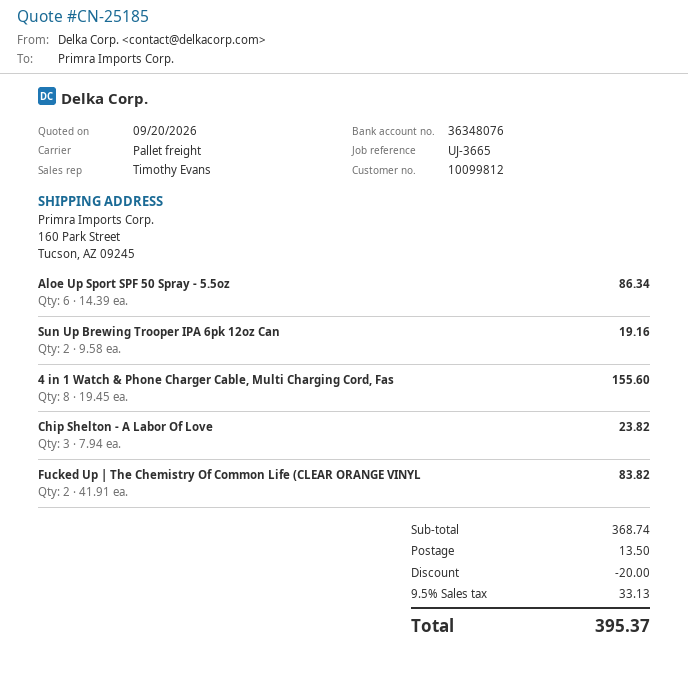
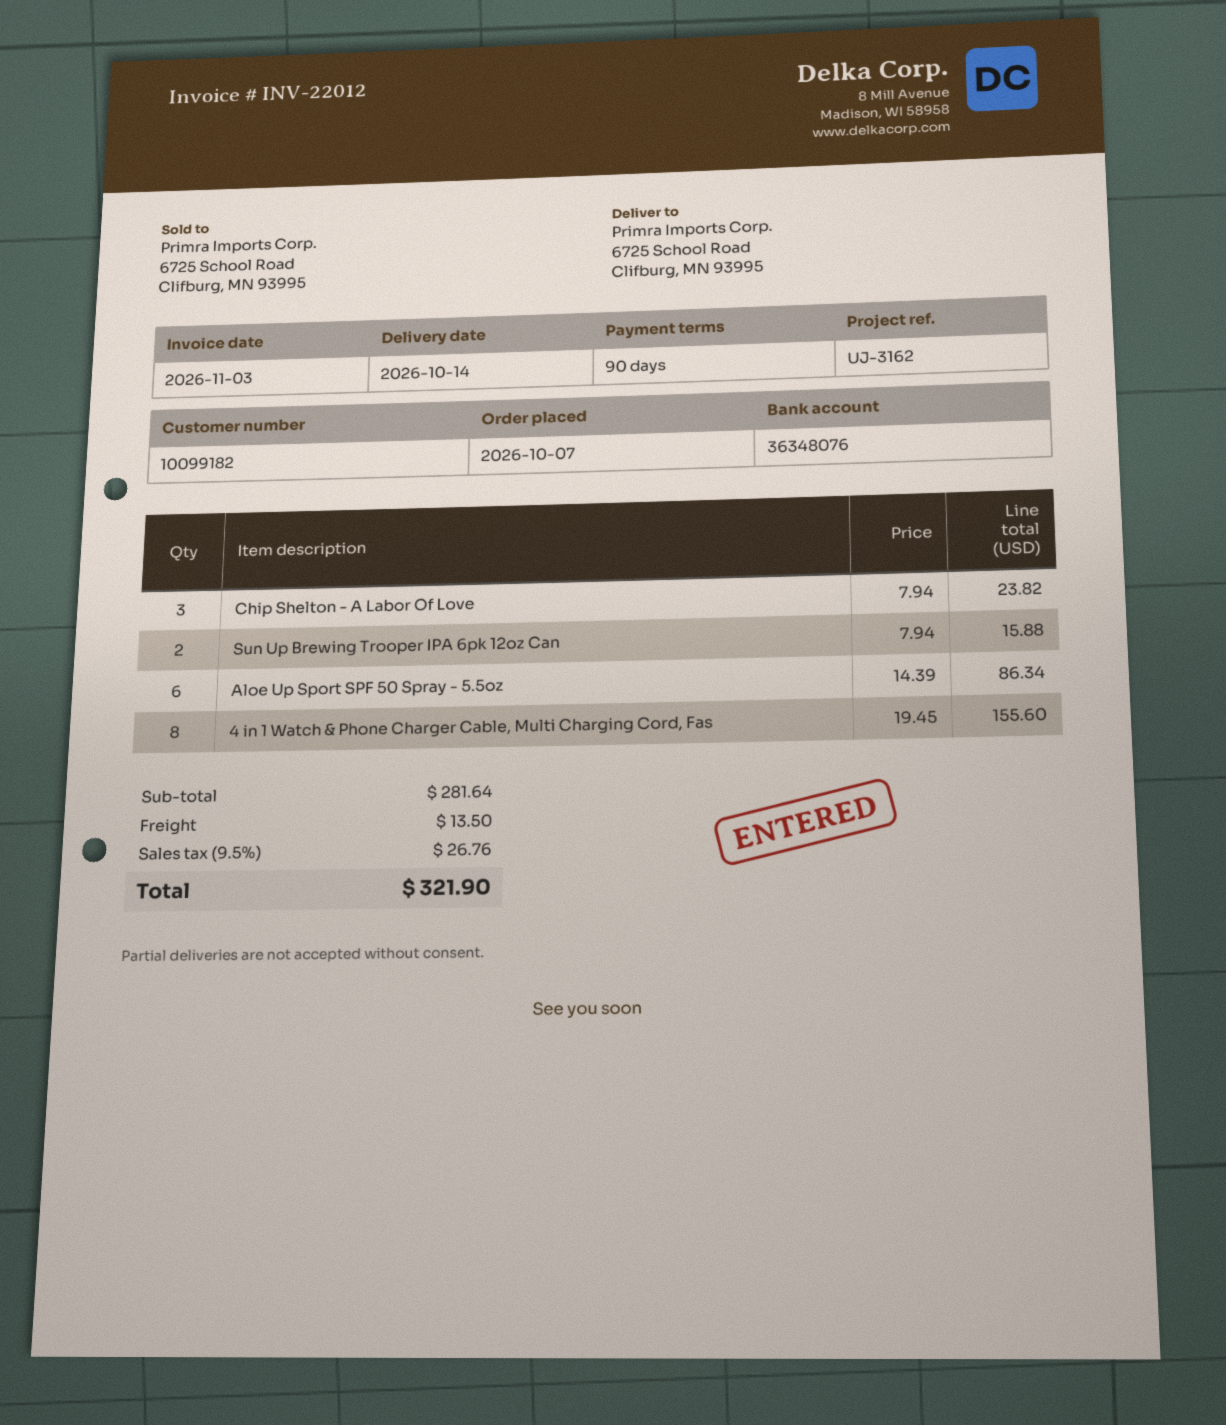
customer number: 10099812 -> 10099182
reference: UJ-3665 -> UJ-3162
ship to: 160 Park Street, Tucson, AZ 09245 -> 6725 School Road, Clifburg, MN 93995
Sun Up Brewing Trooper IPA 6pk 12oz Can: 2 x 9.58 = 19.16 -> 2 x 7.94 = 15.88
Fucked Up | The Chemistry Of Common Life (CLEAR ORANGE VINYL: 2 x 41.91 = 83.82 -> none
subtotal: 368.74 -> 281.64
discount: 20.00 -> none
tax: 9.5% = 33.13 -> 9.5% = 26.76
total: 395.37 -> 321.90

